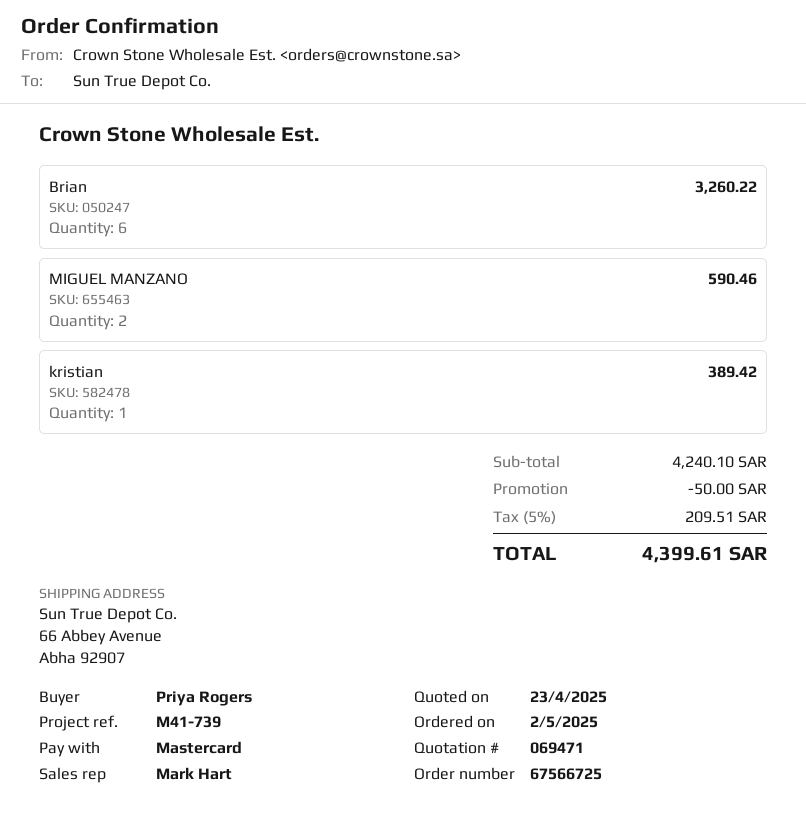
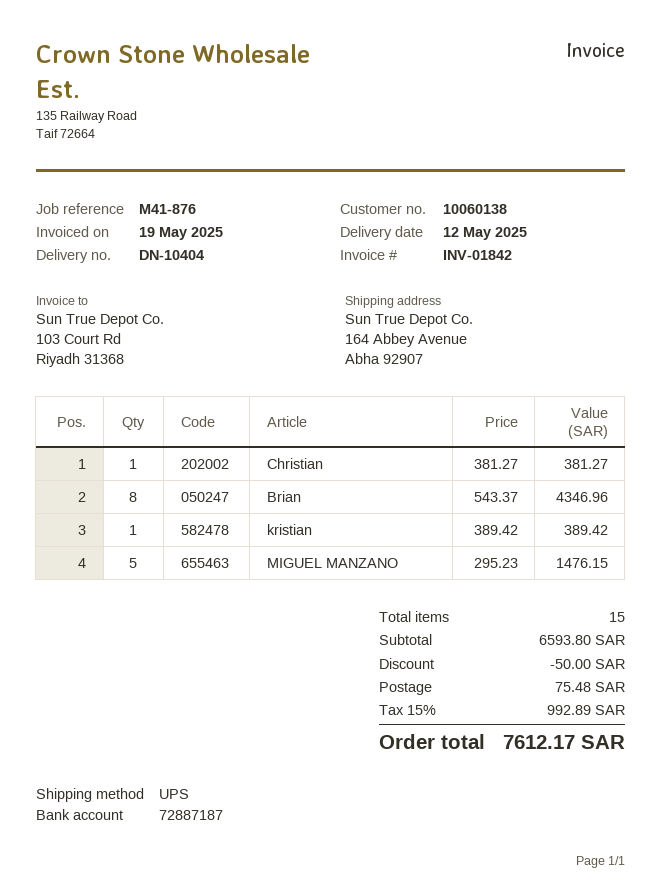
reference: M41-739 -> M41-876
ship to: 66 Abbey Avenue, Abha 92907 -> 164 Abbey Avenue, Abha 92907
Brian: 6 for 3260.22 -> 8 for 4346.96
MIGUEL MANZANO: 2 for 590.46 -> 5 for 1476.15
Christian: none -> 1 for 381.27
subtotal: 4240.10 -> 6593.80
shipping: none -> 75.48
tax: 5% = 209.51 -> 15% = 992.89
total: 4399.61 -> 7612.17

